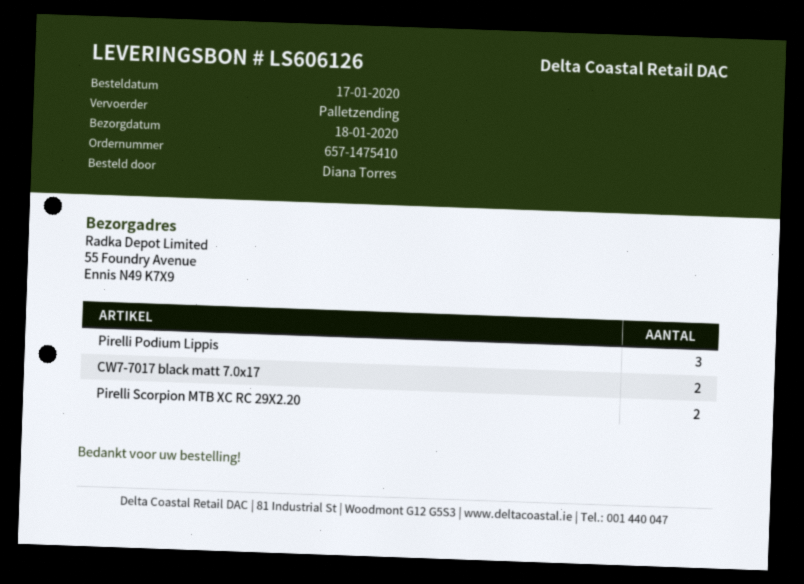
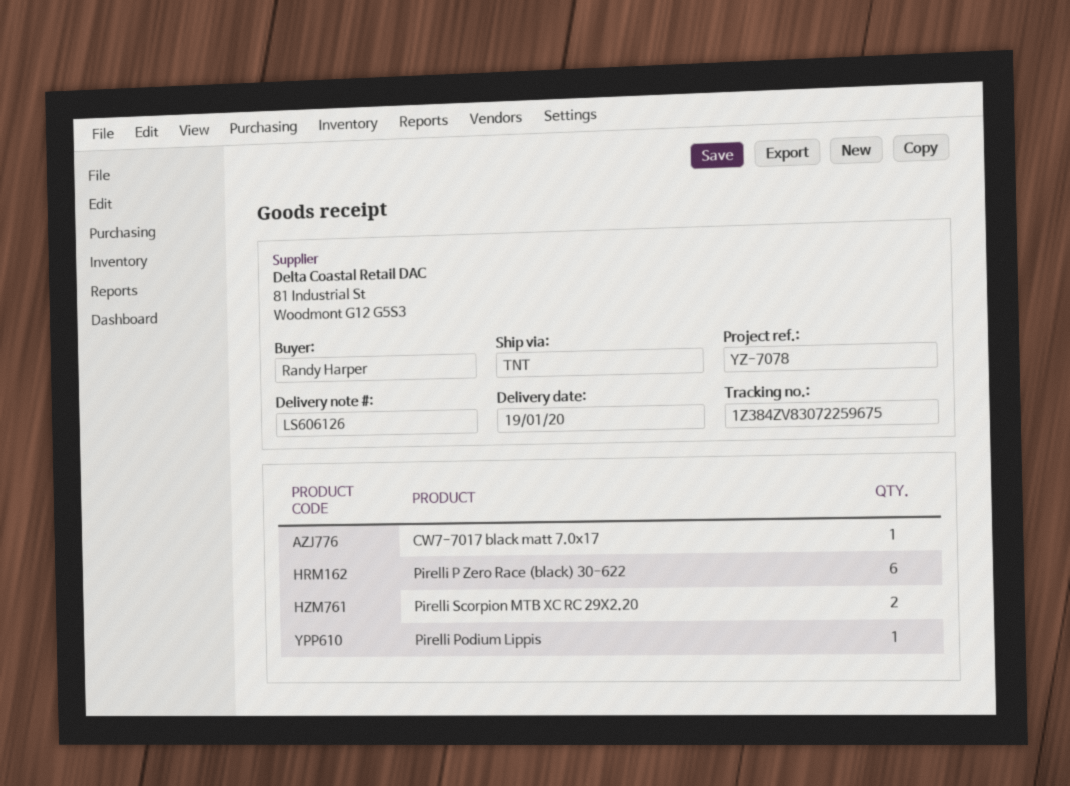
delivery date: 2020-01-18 -> 2020-01-19
ordered by: Diana Torres -> Randy Harper
shipping method: pallet freight -> TNT
Pirelli Podium Lippis: 3 -> 1
CW7-7017 black matt 7.0x17: 2 -> 1
Pirelli P Zero Race (black) 30-622: none -> 6

